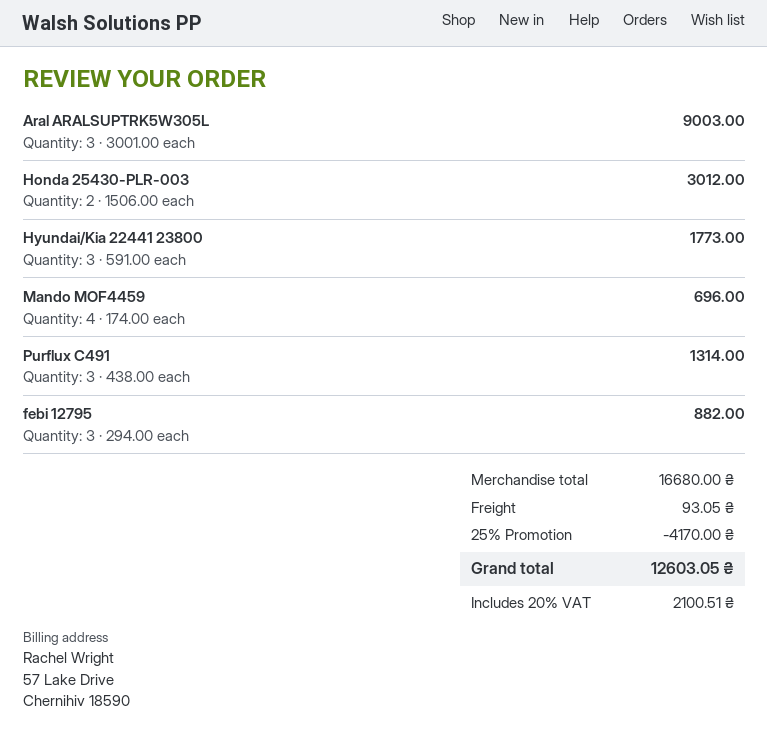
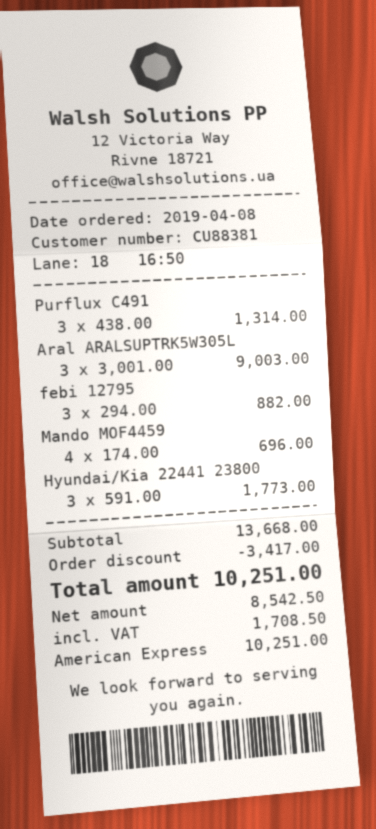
Honda 25430-PLR-003: 2 x 1506.00 = 3012.00 -> none
subtotal: 16680.00 -> 13668.00
discount: 4170.00 -> 3417.00
shipping: 93.05 -> none
tax: 2100.51 -> 1708.50
total: 12603.05 -> 10251.00

